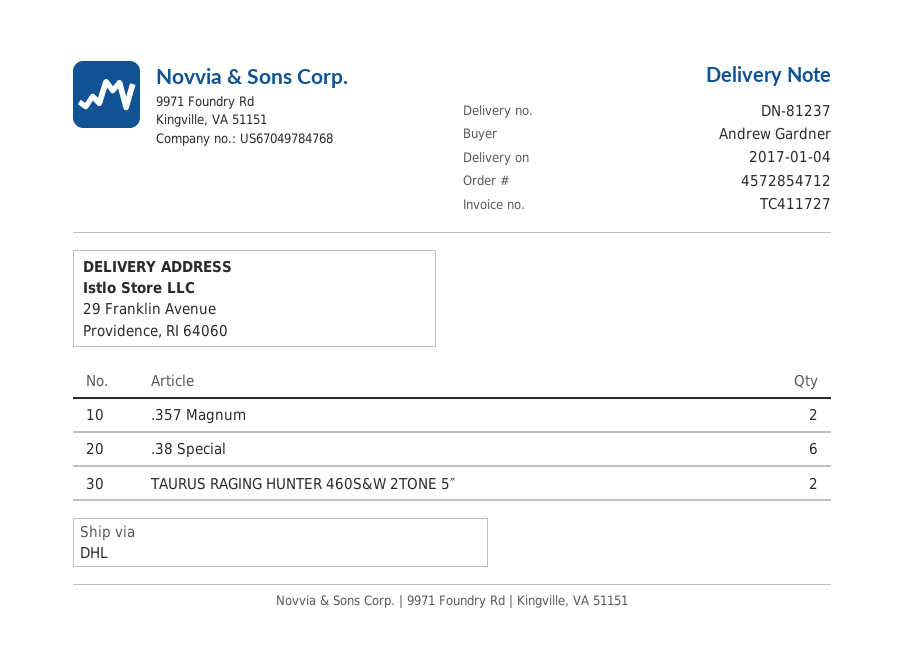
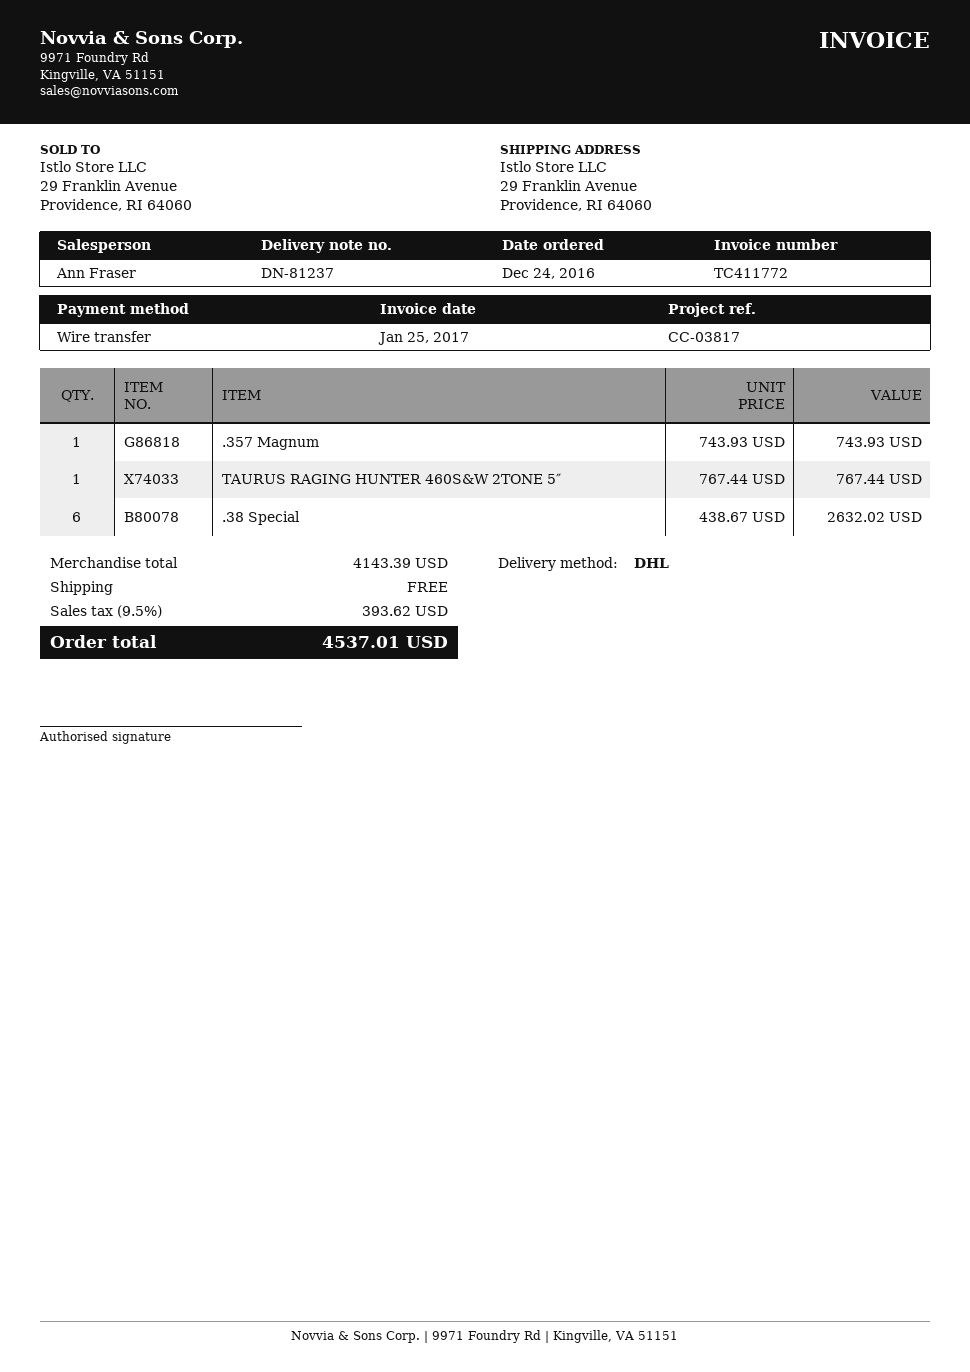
invoice number: TC411727 -> TC411772
.357 Magnum: 2 -> 1
TAURUS RAGING HUNTER 460S&W 2TONE 5″: 2 -> 1

